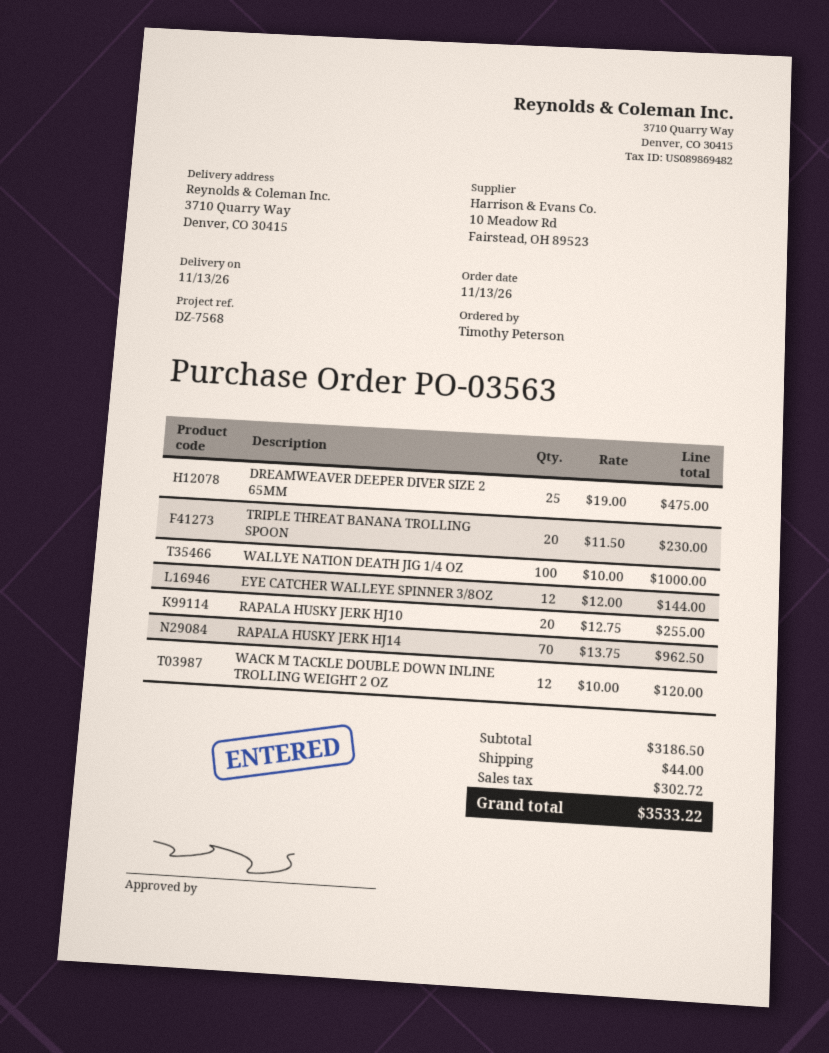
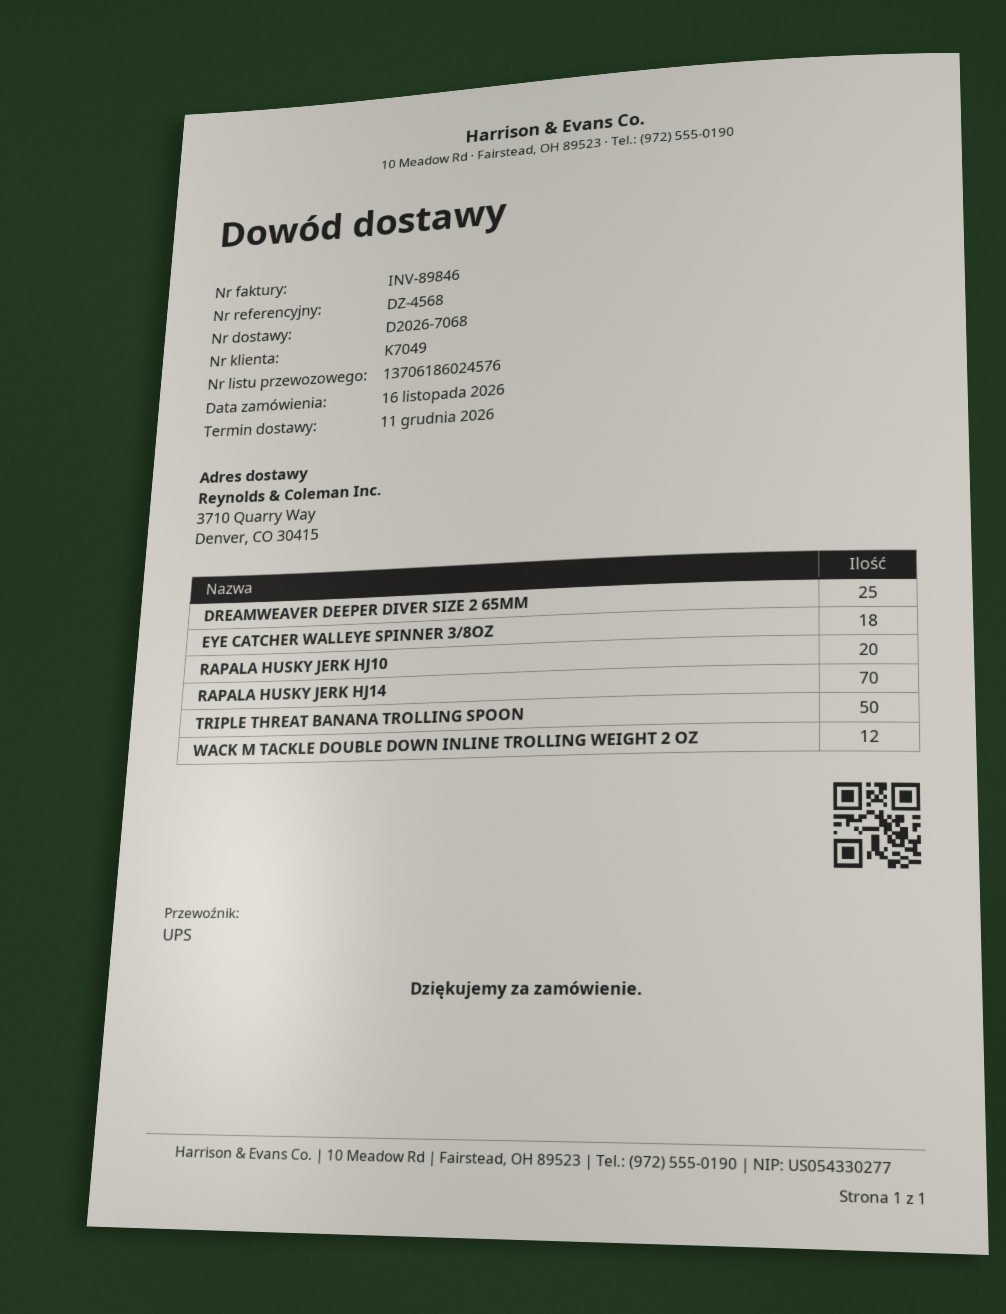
order date: 2026-11-13 -> 2026-11-16
delivery date: 2026-11-13 -> 2026-12-11
reference: DZ-7568 -> DZ-4568
TRIPLE THREAT BANANA TROLLING SPOON: 20 -> 50
WALLYE NATION DEATH JIG 1/4 OZ: 100 -> none
EYE CATCHER WALLEYE SPINNER 3/8OZ: 12 -> 18

